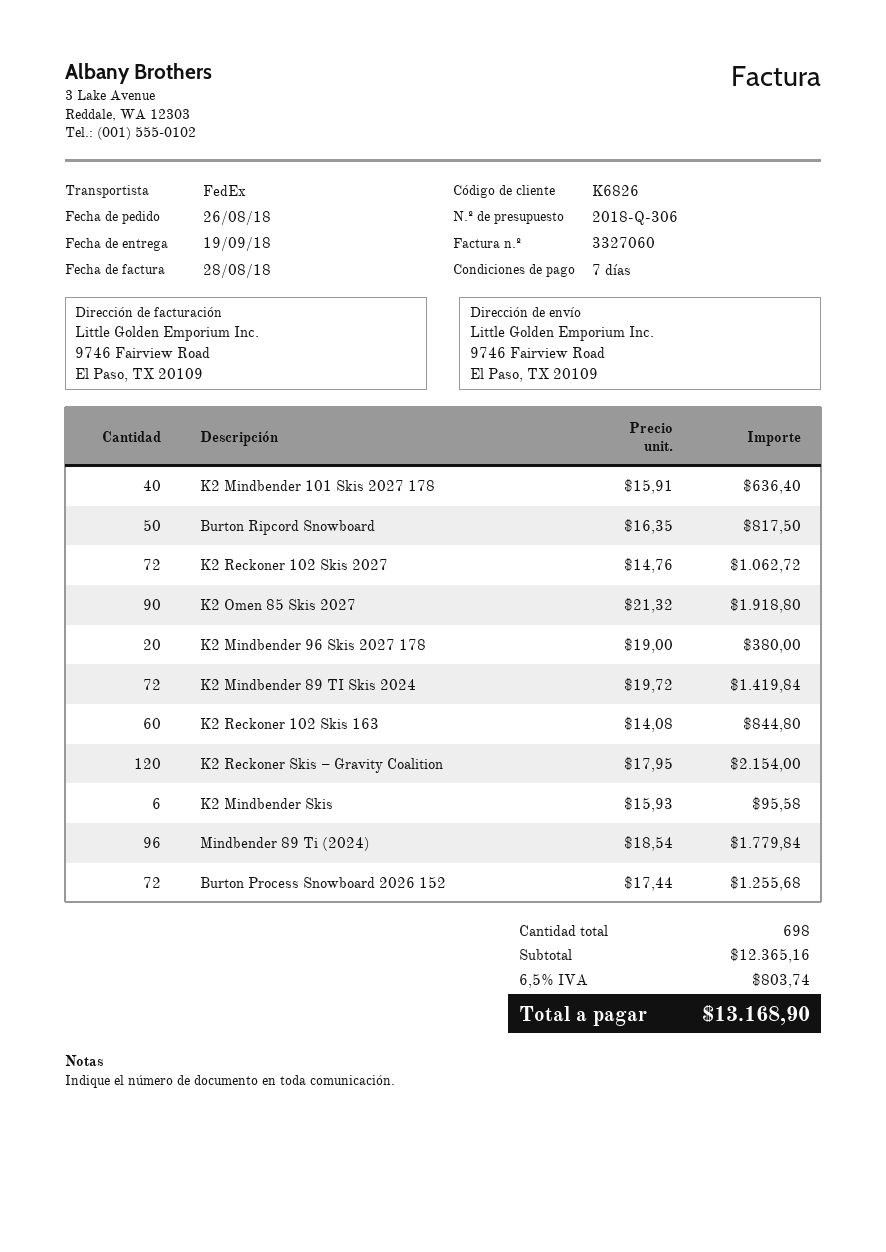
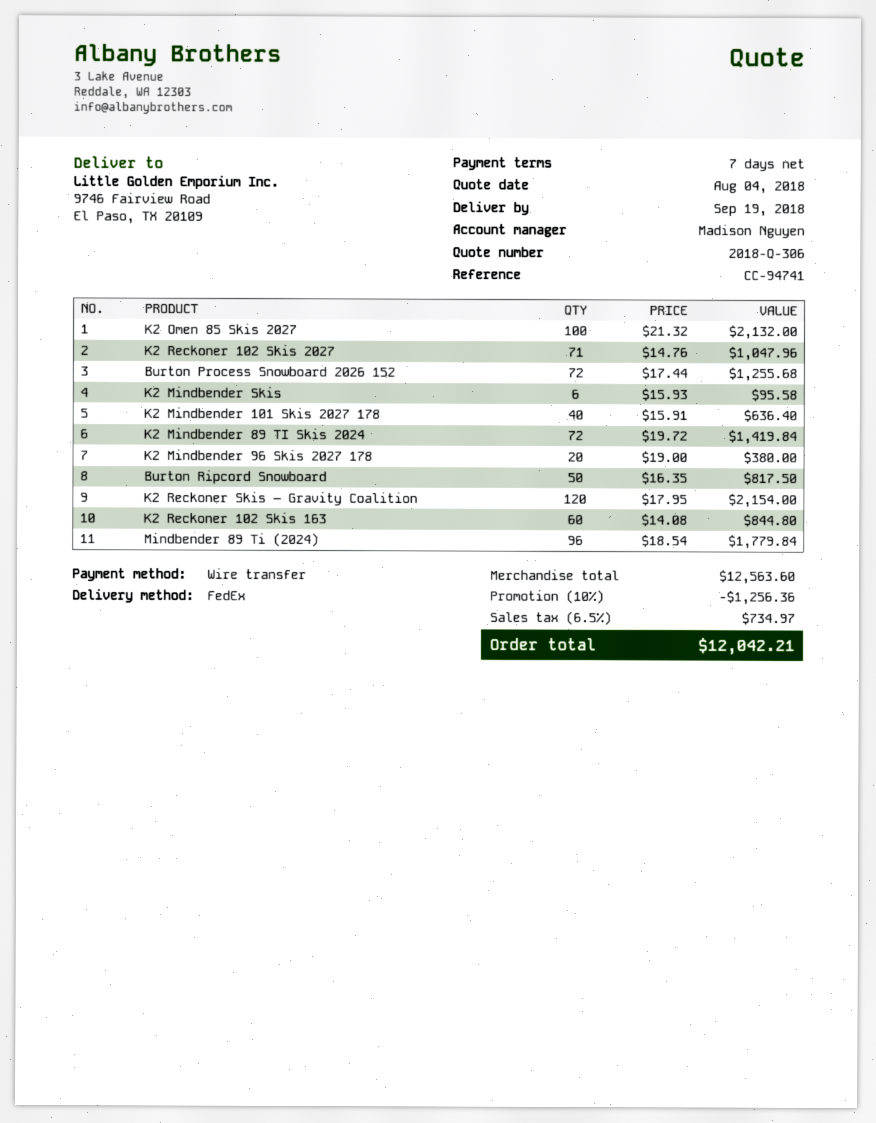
K2 Reckoner 102 Skis 2027: 72 x 14.76 = 1062.72 -> 71 x 14.76 = 1047.96
K2 Omen 85 Skis 2027: 90 x 21.32 = 1918.80 -> 100 x 21.32 = 2132.00
subtotal: 12365.16 -> 12563.60
discount: none -> 10% = 1256.36
tax: 6.5% = 803.74 -> 6.5% = 734.97
total: 13168.90 -> 12042.21

